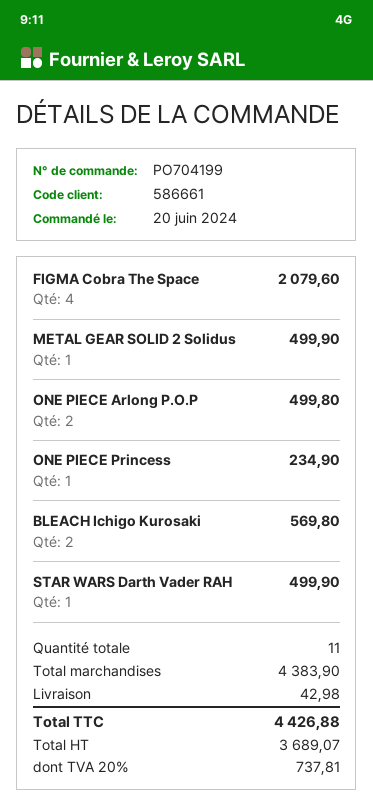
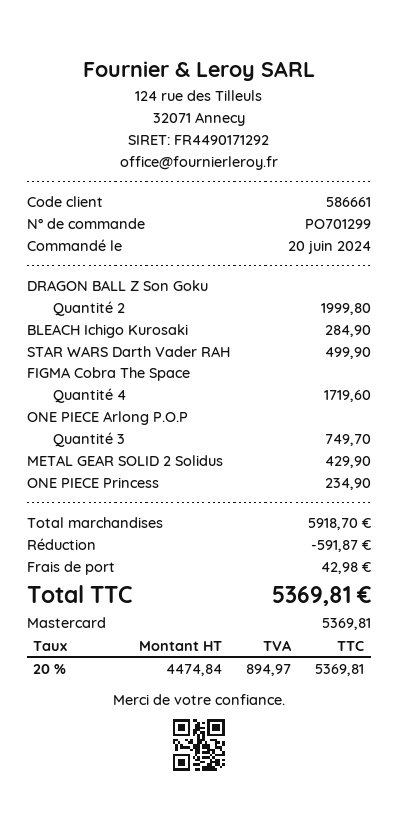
order number: PO704199 -> PO701299
FIGMA Cobra The Space: 4 for 2079.60 -> 4 for 1719.60
METAL GEAR SOLID 2 Solidus: 1 for 499.90 -> 1 for 429.90
ONE PIECE Arlong P.O.P: 2 for 499.80 -> 3 for 749.70
BLEACH Ichigo Kurosaki: 2 for 569.80 -> 1 for 284.90
DRAGON BALL Z Son Goku: none -> 2 for 1999.80
subtotal: 4383.90 -> 5918.70
discount: none -> 591.87
net: 3689.07 -> 4474.84
tax: 20% = 737.81 -> 20% = 894.97
total: 4426.88 -> 5369.81

